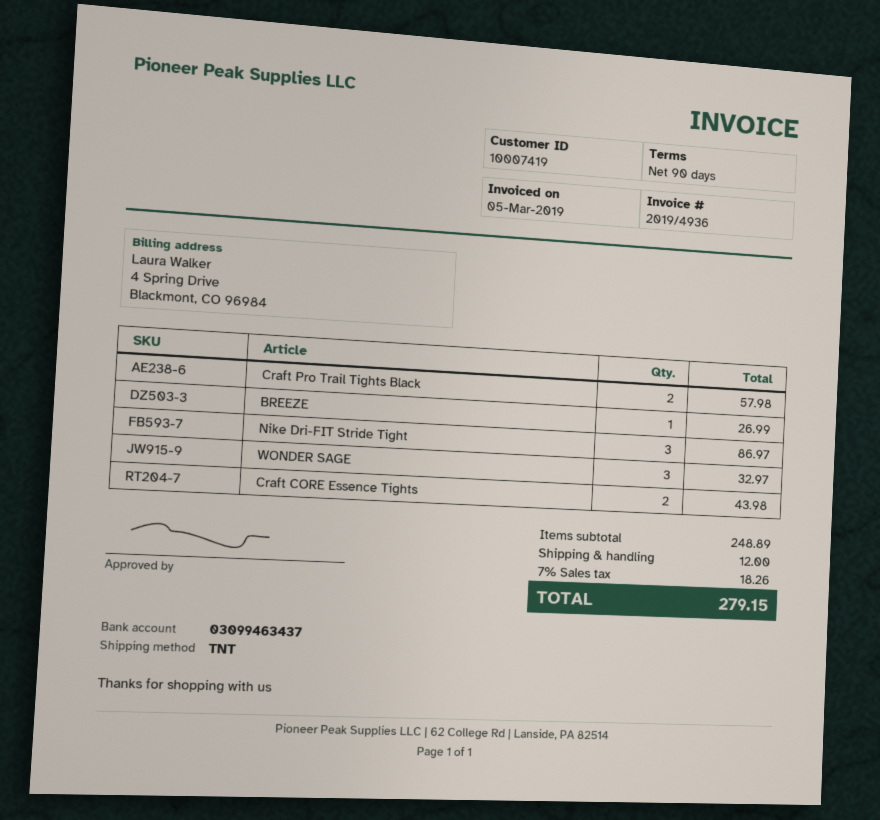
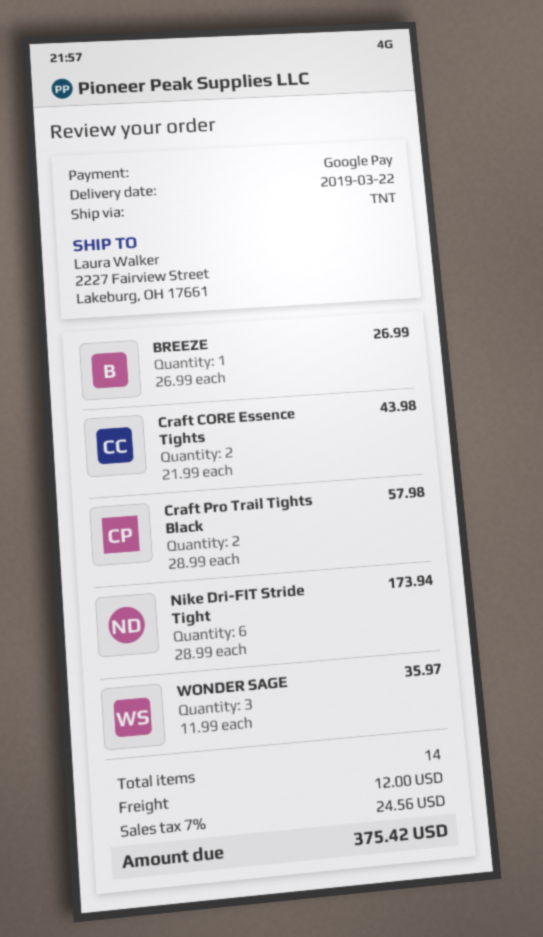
Nike Dri-FIT Stride Tight: 3 for 86.97 -> 6 for 173.94
WONDER SAGE: 3 for 32.97 -> 3 for 35.97
tax: 7% = 18.26 -> 7% = 24.56
total: 279.15 -> 375.42

